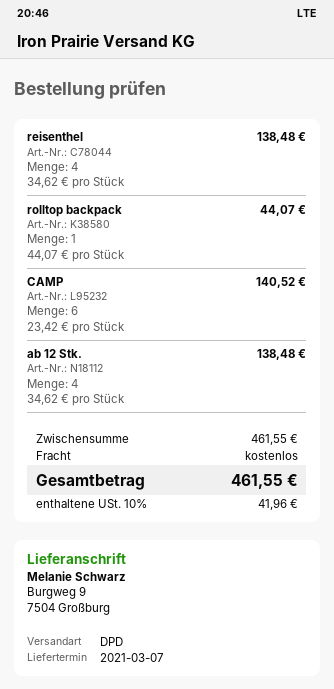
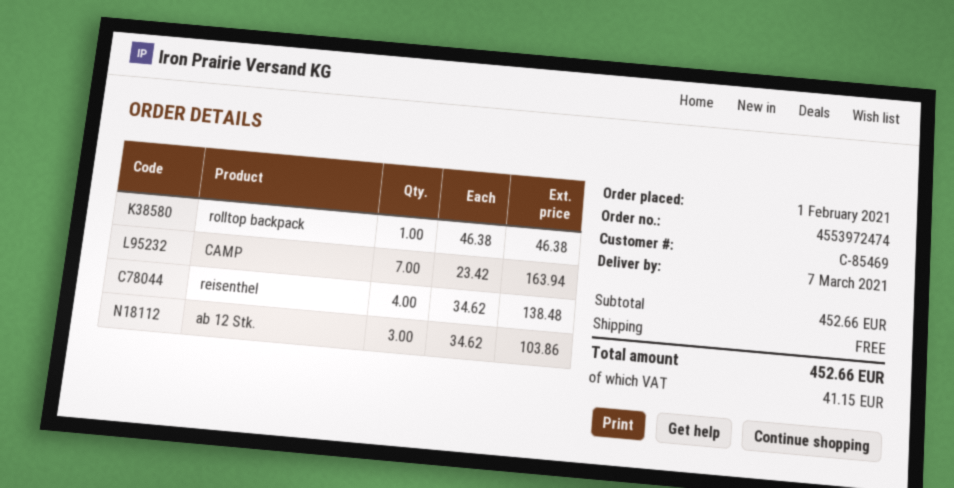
rolltop backpack: 1 x 44.07 = 44.07 -> 1 x 46.38 = 46.38
CAMP: 6 x 23.42 = 140.52 -> 7 x 23.42 = 163.94
ab 12 Stk.: 4 x 34.62 = 138.48 -> 3 x 34.62 = 103.86
subtotal: 461.55 -> 452.66
tax: 41.96 -> 41.15
total: 461.55 -> 452.66

